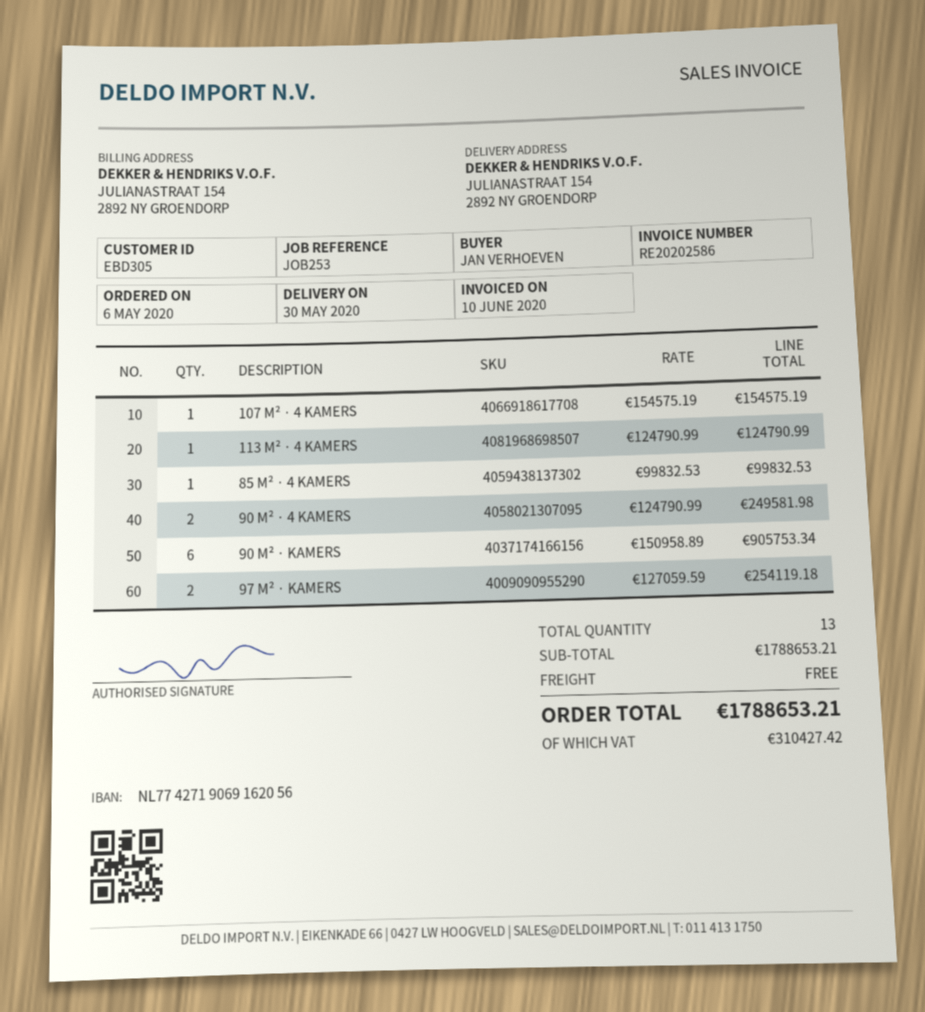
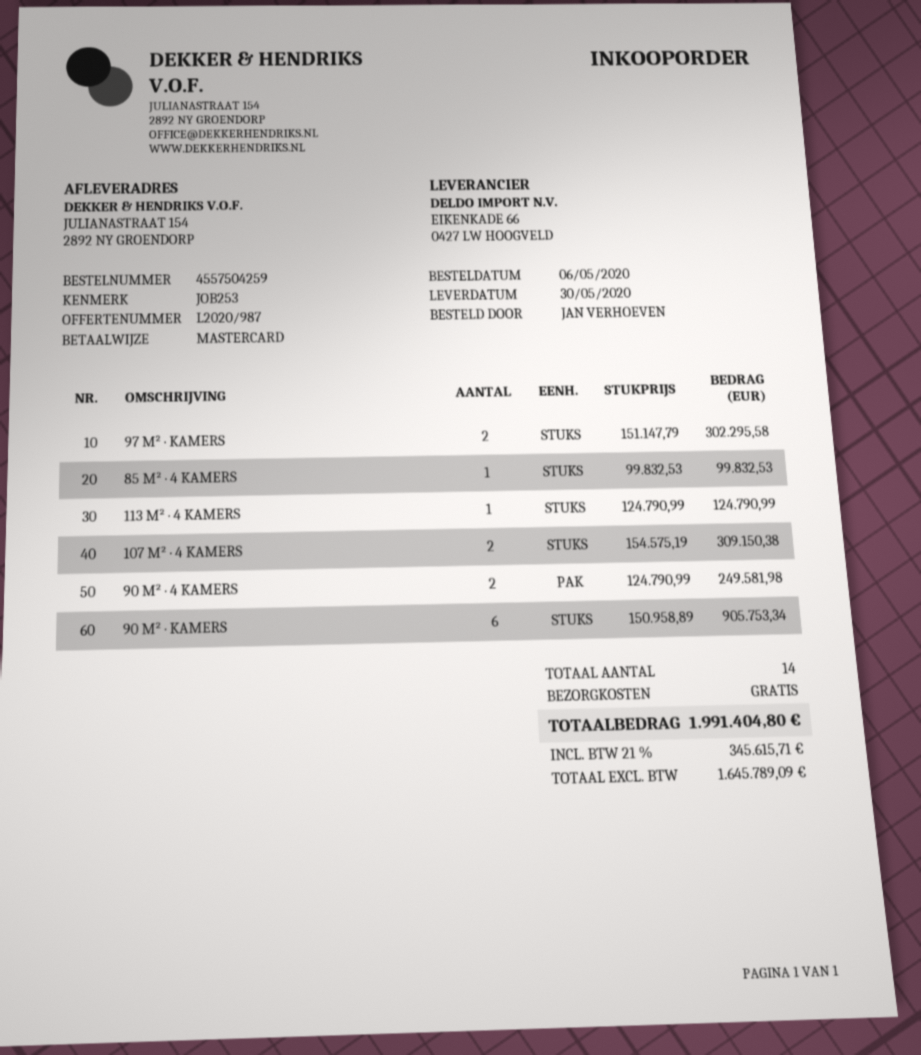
107 M² · 4 KAMERS: 1 x 154575.19 = 154575.19 -> 2 x 154575.19 = 309150.38
97 M² · KAMERS: 2 x 127059.59 = 254119.18 -> 2 x 151147.79 = 302295.58
total quantity: 13 -> 14
tax: 310427.42 -> 345615.71
total: 1788653.21 -> 1991404.80

